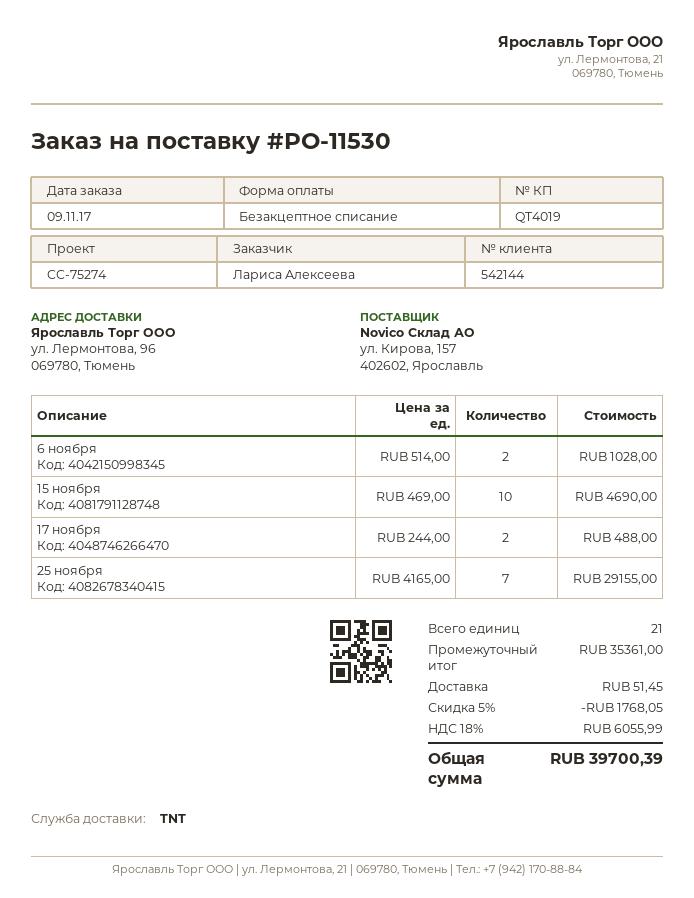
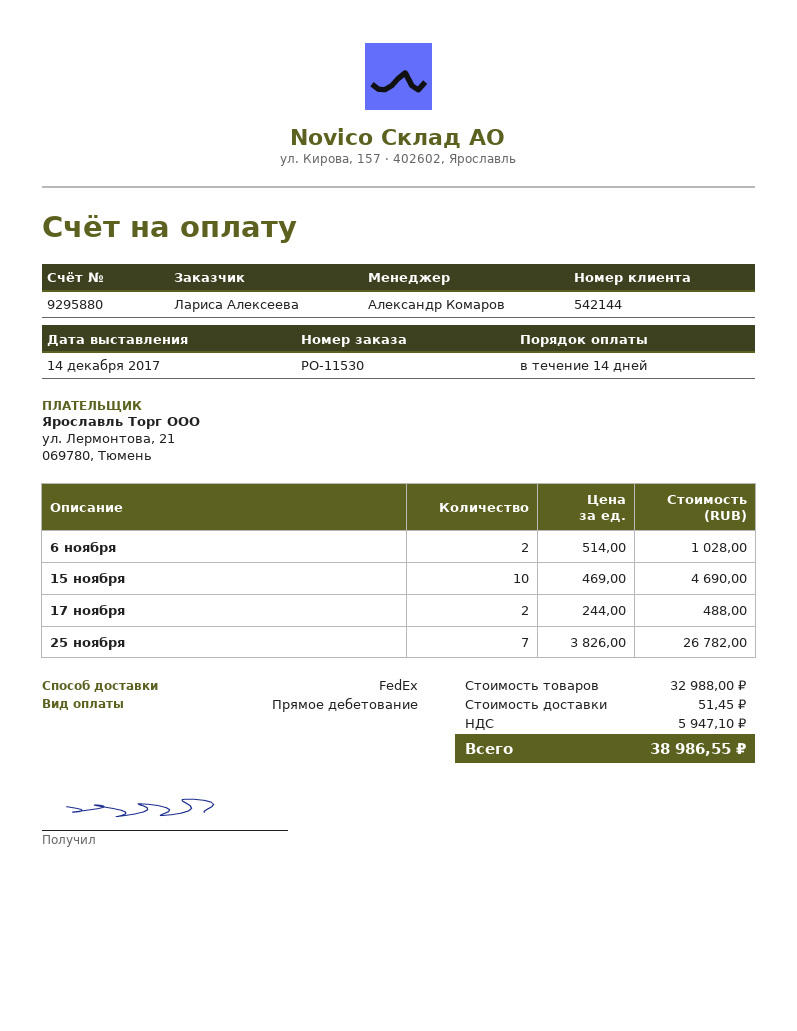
shipping method: TNT -> FedEx
25 ноября: 7 x 4165.00 = 29155.00 -> 7 x 3826.00 = 26782.00
subtotal: 35361.00 -> 32988.00
discount: 5% = 1768.05 -> none
tax: 6055.99 -> 5947.10
total: 39700.39 -> 38986.55

